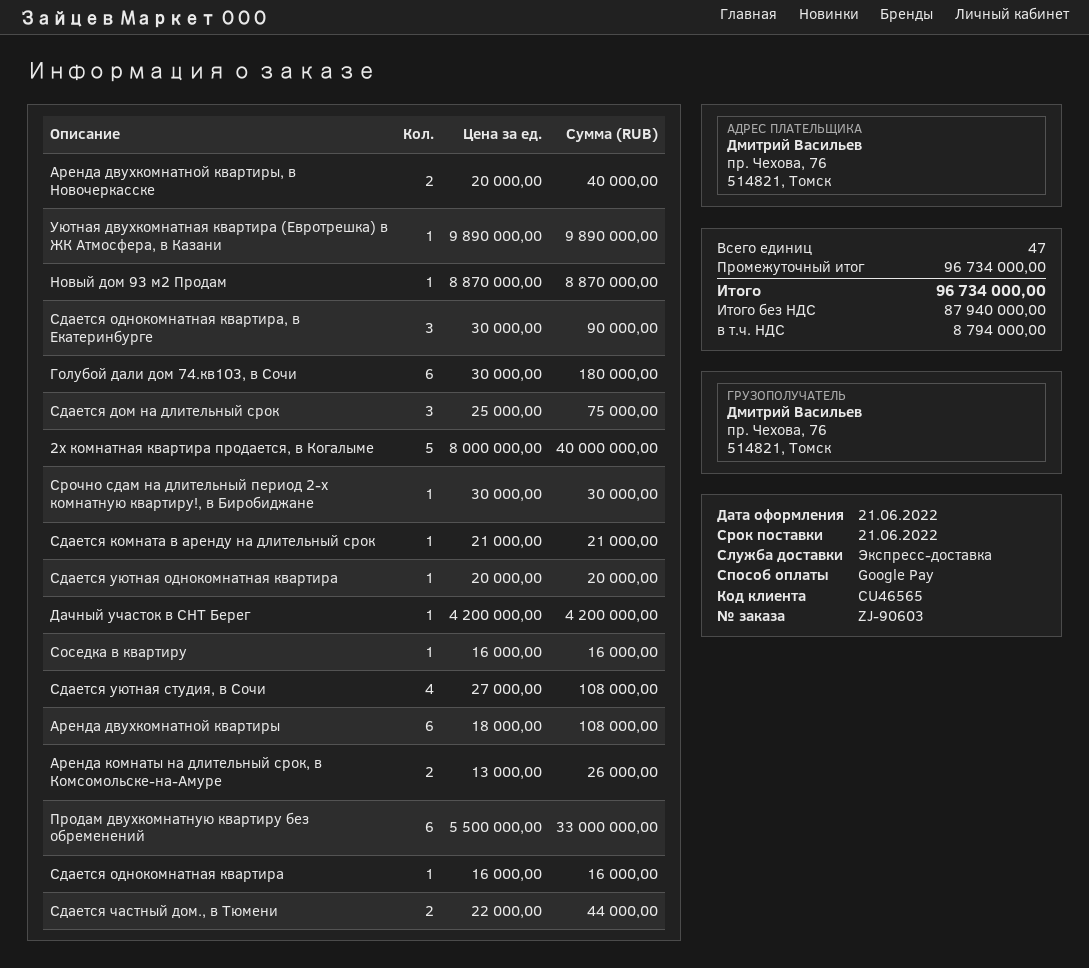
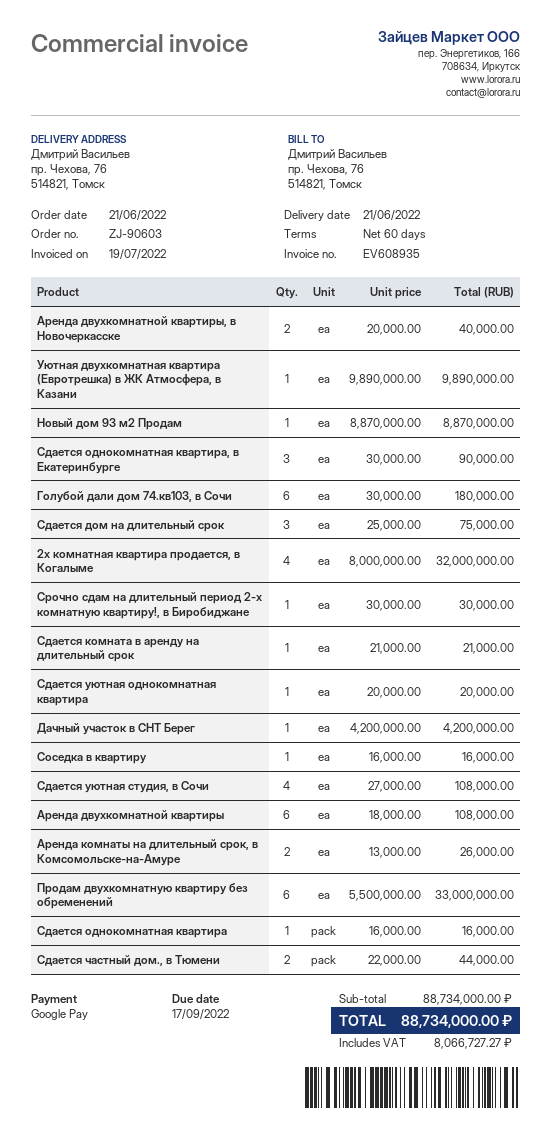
2х комнатная квартира продается, в Когалыме: 5 x 8000000.00 = 40000000.00 -> 4 x 8000000.00 = 32000000.00
subtotal: 96734000.00 -> 88734000.00
tax: 8794000.00 -> 8066727.27
total: 96734000.00 -> 88734000.00

